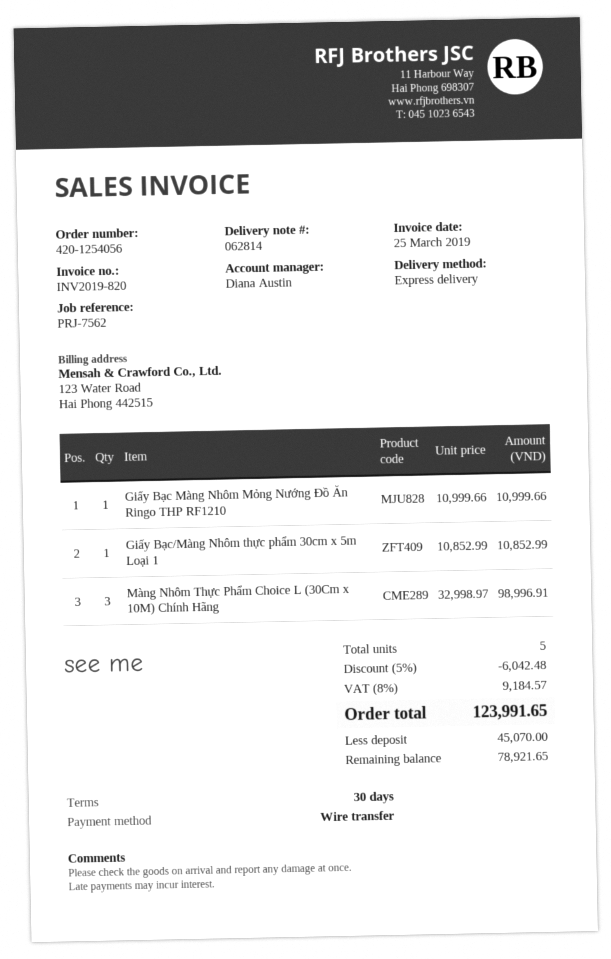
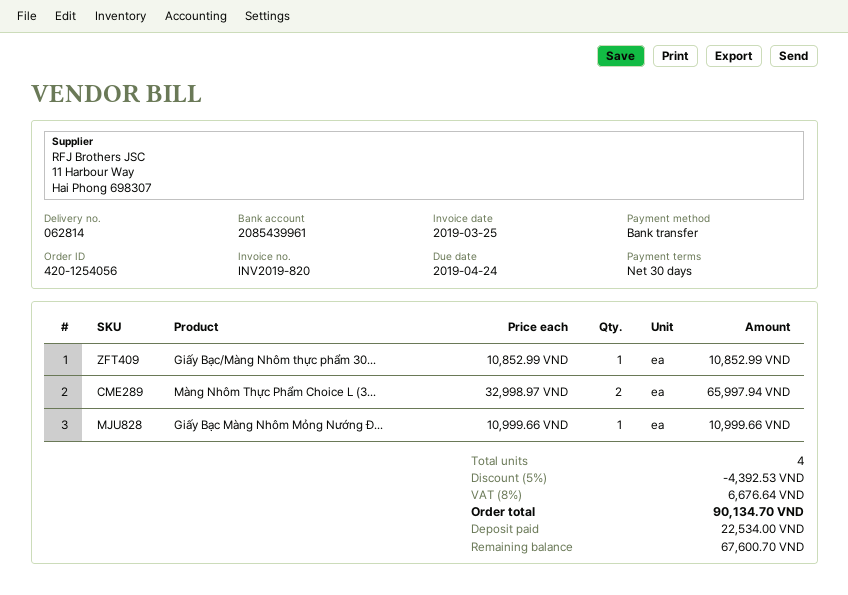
Màng Nhôm Thực Phẩm Choice L (30Cm x 10M) Chính Hãng: 3 x 32998.97 = 98996.91 -> 2 x 32998.97 = 65997.94
total quantity: 5 -> 4
discount: 5% = 6042.48 -> 5% = 4392.53
tax: 8% = 9184.57 -> 8% = 6676.64
total: 123991.65 -> 90134.70
deposit: 45070.00 -> 22534.00
balance: 78921.65 -> 67600.70

